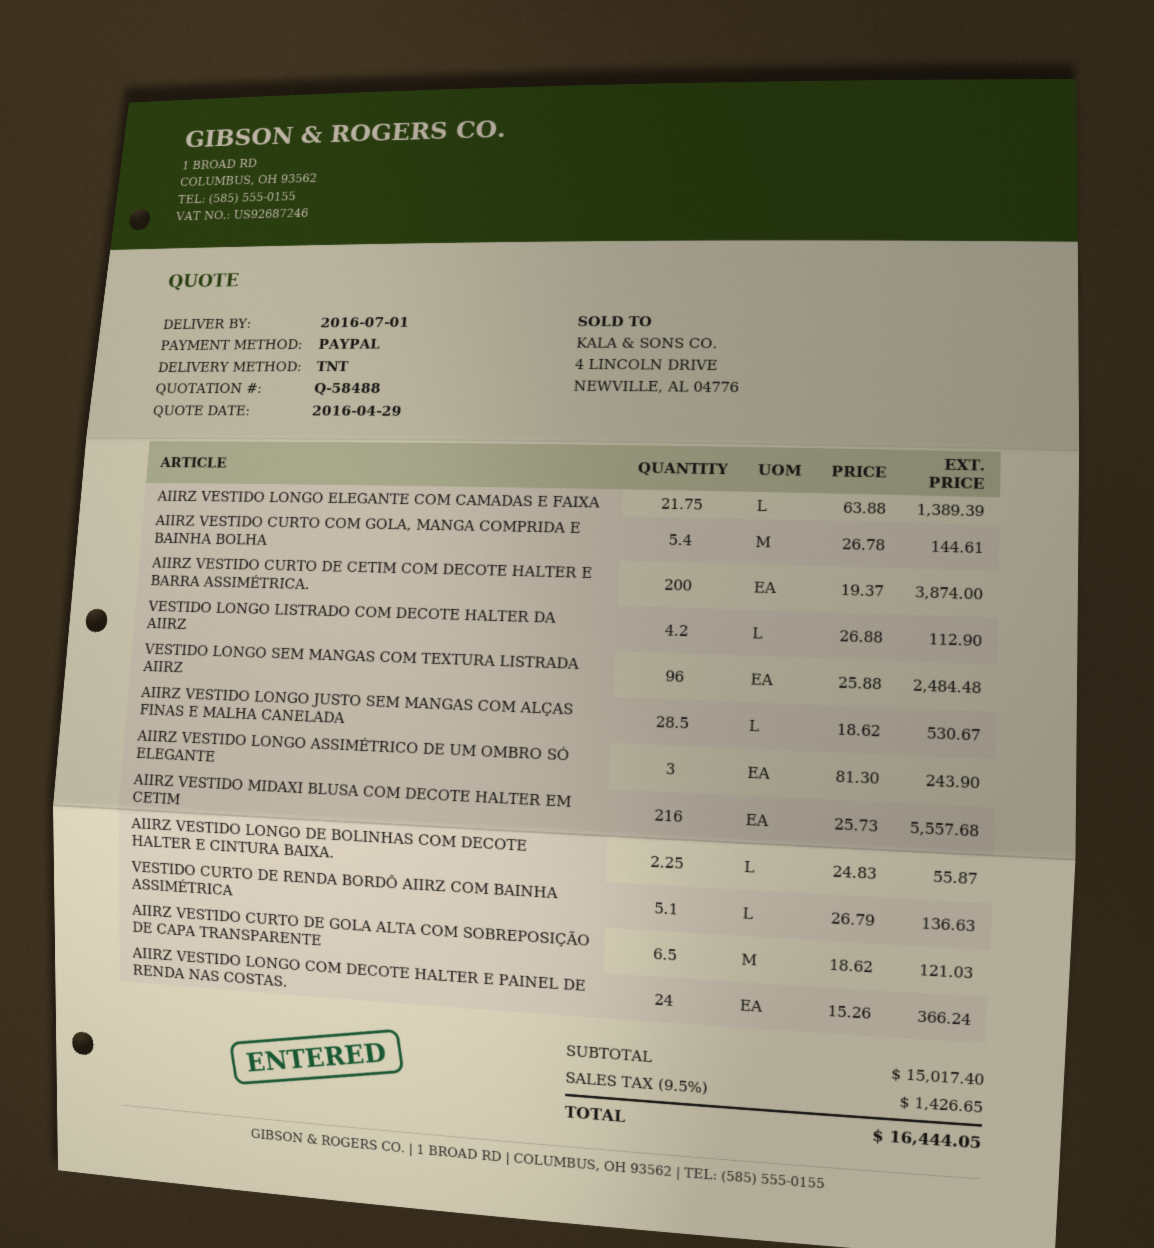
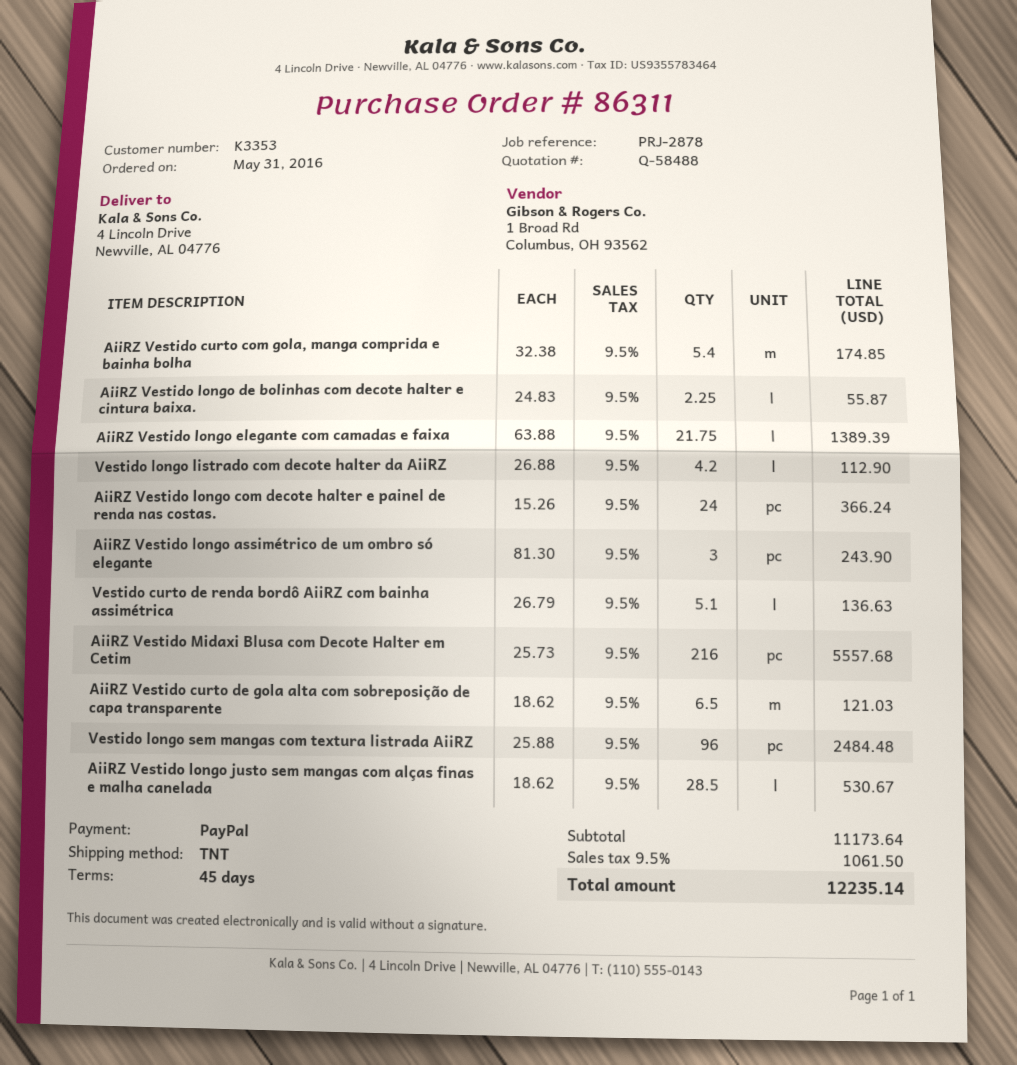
AIIRZ VESTIDO CURTO COM GOLA, MANGA COMPRIDA E BAINHA BOLHA: 5.4 x 26.78 = 144.61 -> 5.4 x 32.38 = 174.85
AIIRZ VESTIDO CURTO DE CETIM COM DECOTE HALTER E BARRA ASSIMÉTRICA.: 200 x 19.37 = 3874.00 -> none
subtotal: 15017.40 -> 11173.64
tax: 9.5% = 1426.65 -> 9.5% = 1061.50
total: 16444.05 -> 12235.14

